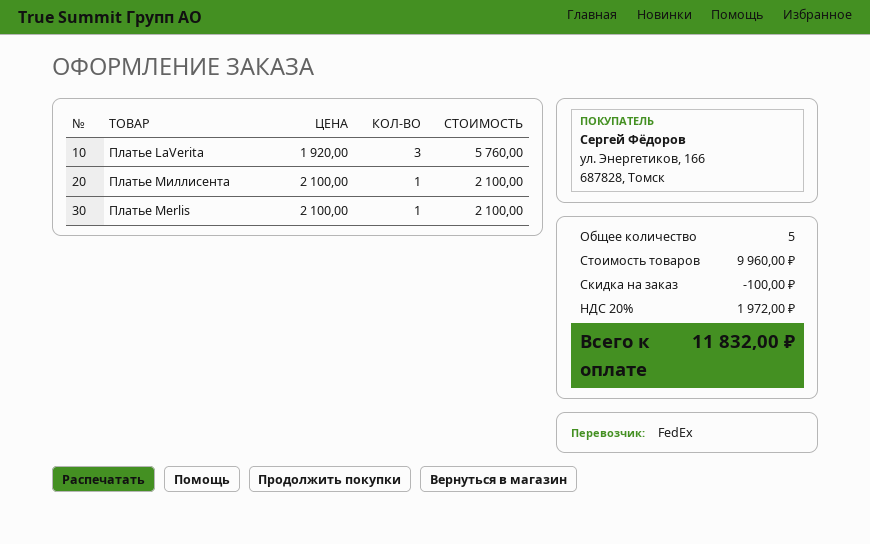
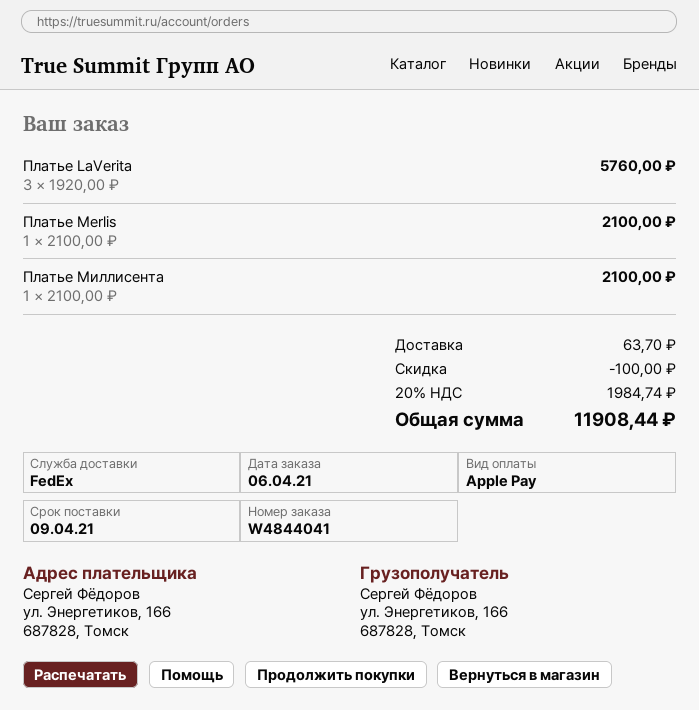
shipping: none -> 63.70
tax: 20% = 1972.00 -> 20% = 1984.74
total: 11832.00 -> 11908.44

